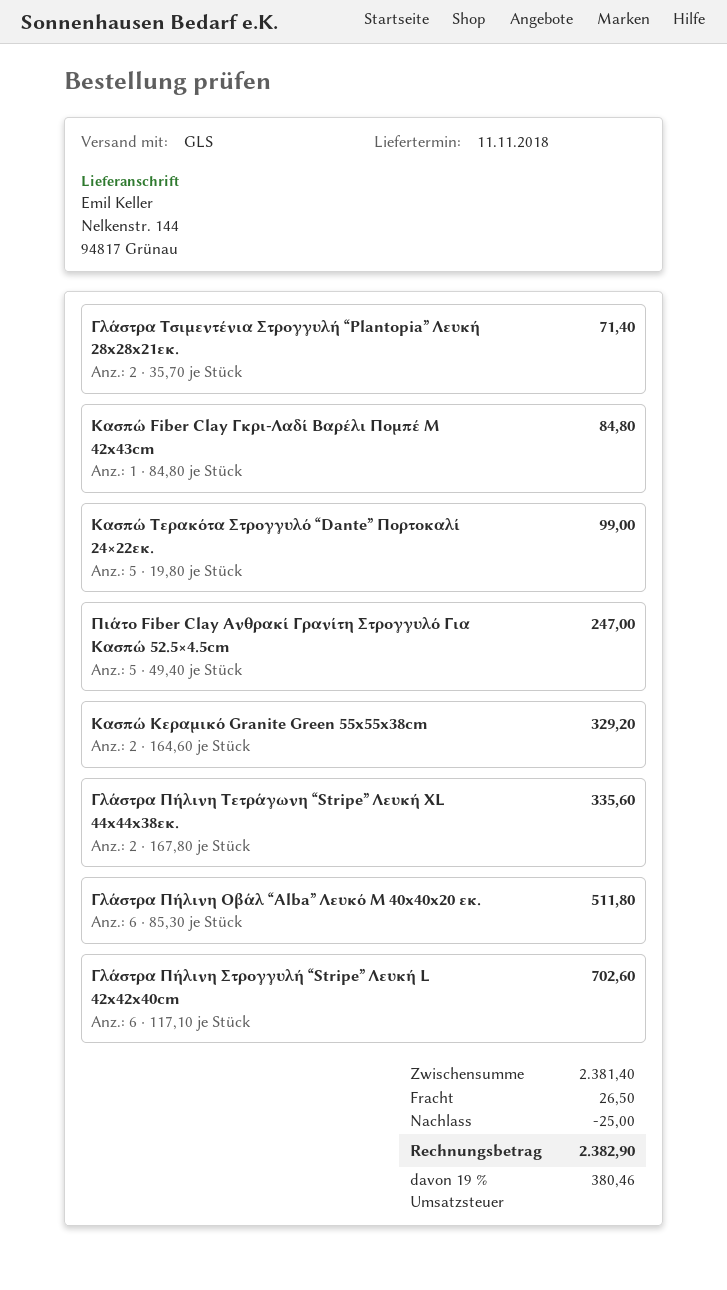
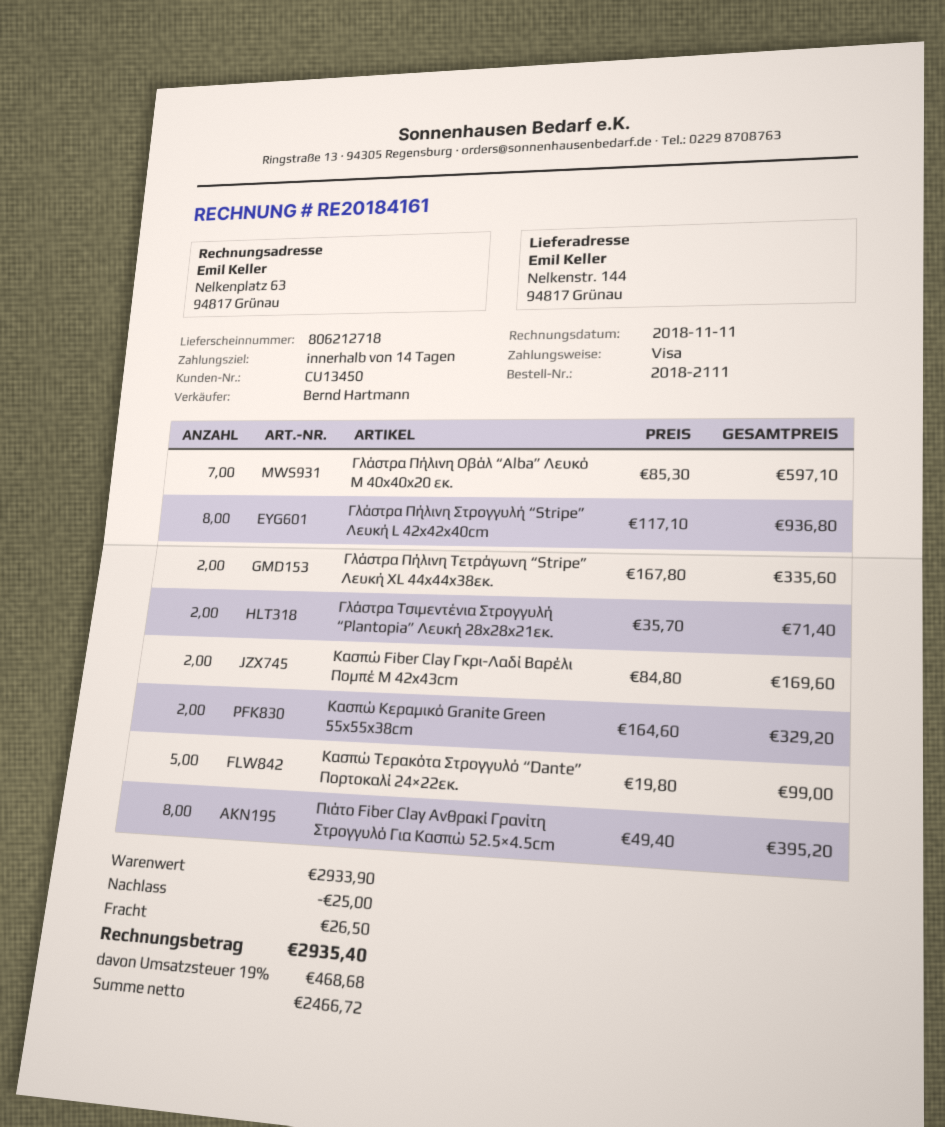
Κασπώ Fiber Clay Γκρι-Λαδί Βαρέλι Πομπέ Μ 42x43cm: 1 x 84.80 = 84.80 -> 2 x 84.80 = 169.60
Πιάτο Fiber Clay Ανθρακί Γρανίτη Στρογγυλό Για Κασπώ 52.5×4.5cm: 5 x 49.40 = 247.00 -> 8 x 49.40 = 395.20
Γλάστρα Πήλινη Οβάλ “Alba” Λευκό M 40x40x20 εκ.: 6 x 85.30 = 511.80 -> 7 x 85.30 = 597.10
Γλάστρα Πήλινη Στρογγυλή “Stripe” Λευκή L 42x42x40cm: 6 x 117.10 = 702.60 -> 8 x 117.10 = 936.80
subtotal: 2381.40 -> 2933.90
tax: 19% = 380.46 -> 19% = 468.68
total: 2382.90 -> 2935.40

